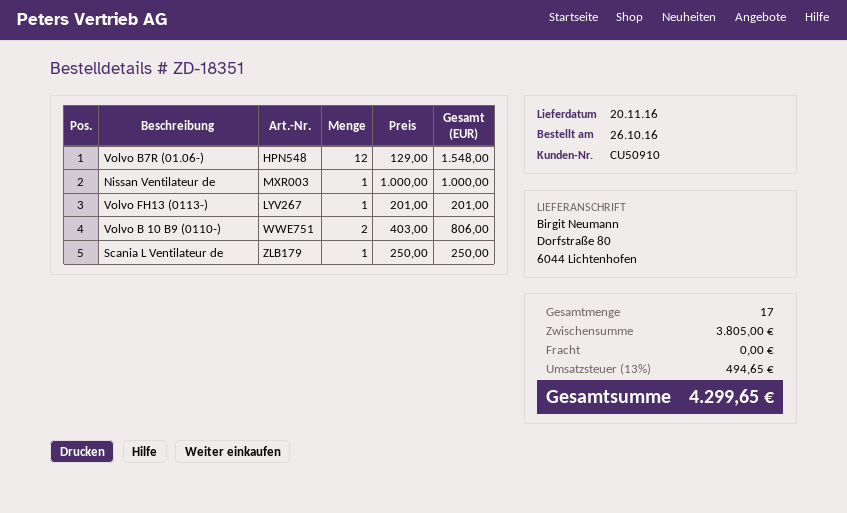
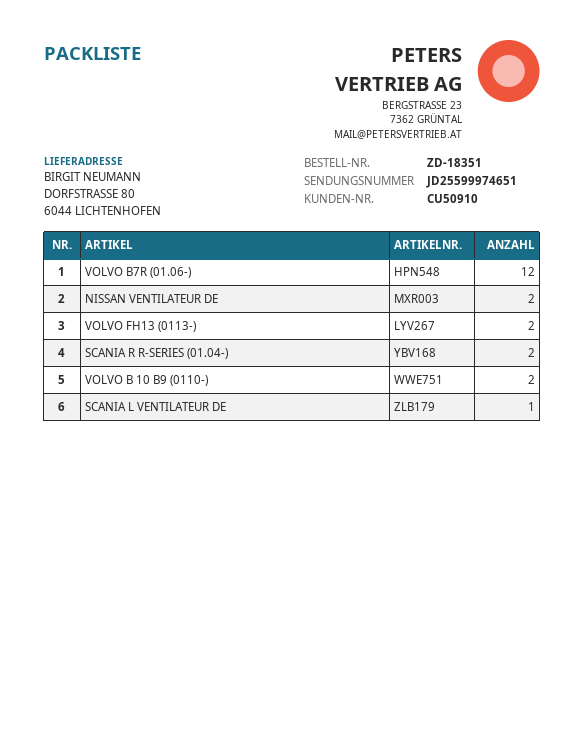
Nissan Ventilateur de: 1 -> 2
Volvo FH13 (0113-): 1 -> 2
SCANIA R R-SERIES (01.04-): none -> 2

